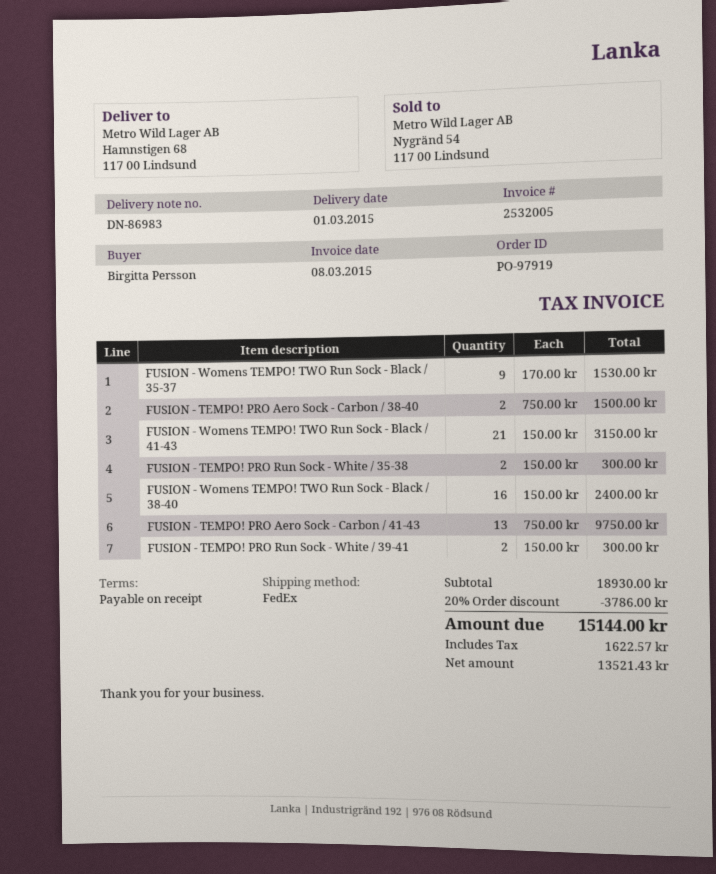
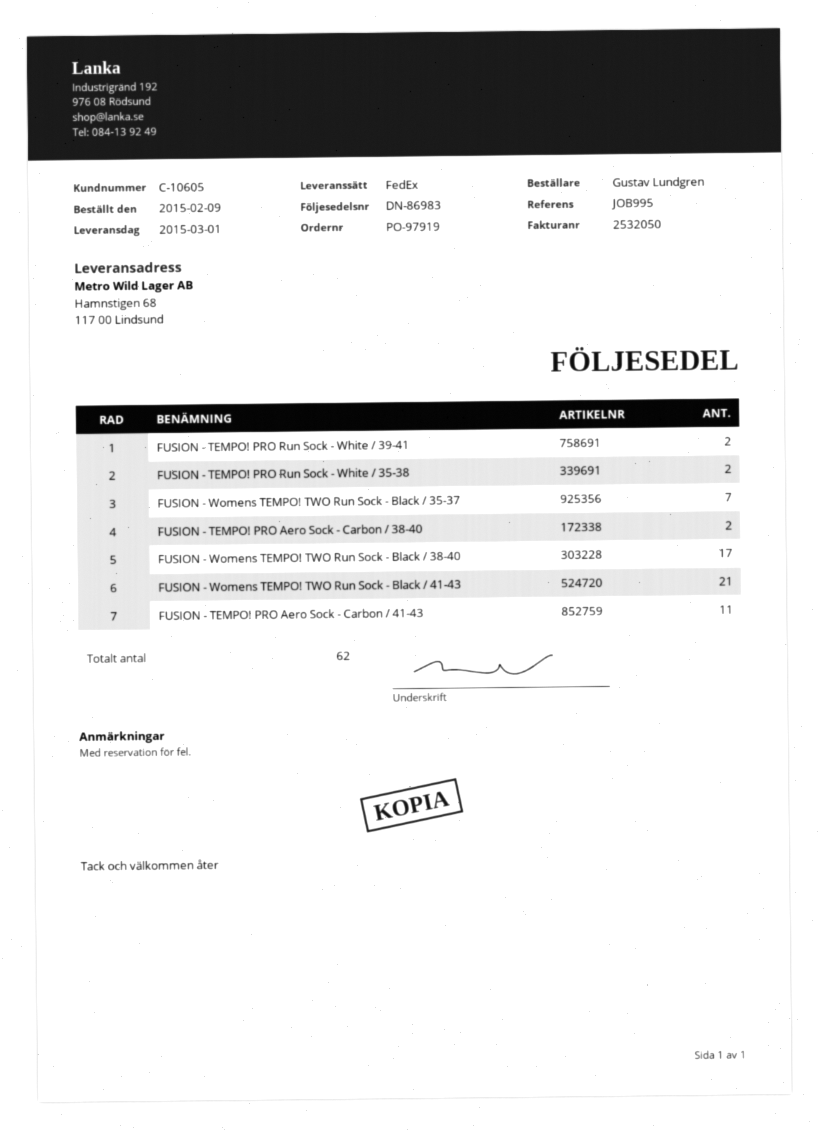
invoice number: 2532005 -> 2532050
ordered by: Birgitta Persson -> Gustav Lundgren
FUSION - Womens TEMPO! TWO Run Sock - Black / 35-37: 9 -> 7
FUSION - Womens TEMPO! TWO Run Sock - Black / 38-40: 16 -> 17
FUSION - TEMPO! PRO Aero Sock - Carbon / 41-43: 13 -> 11

